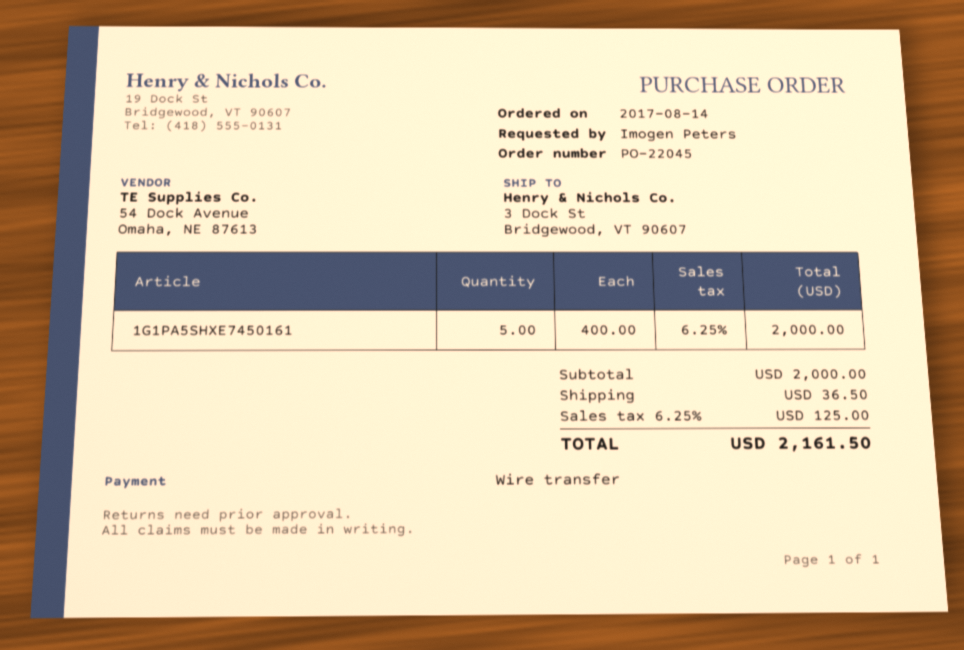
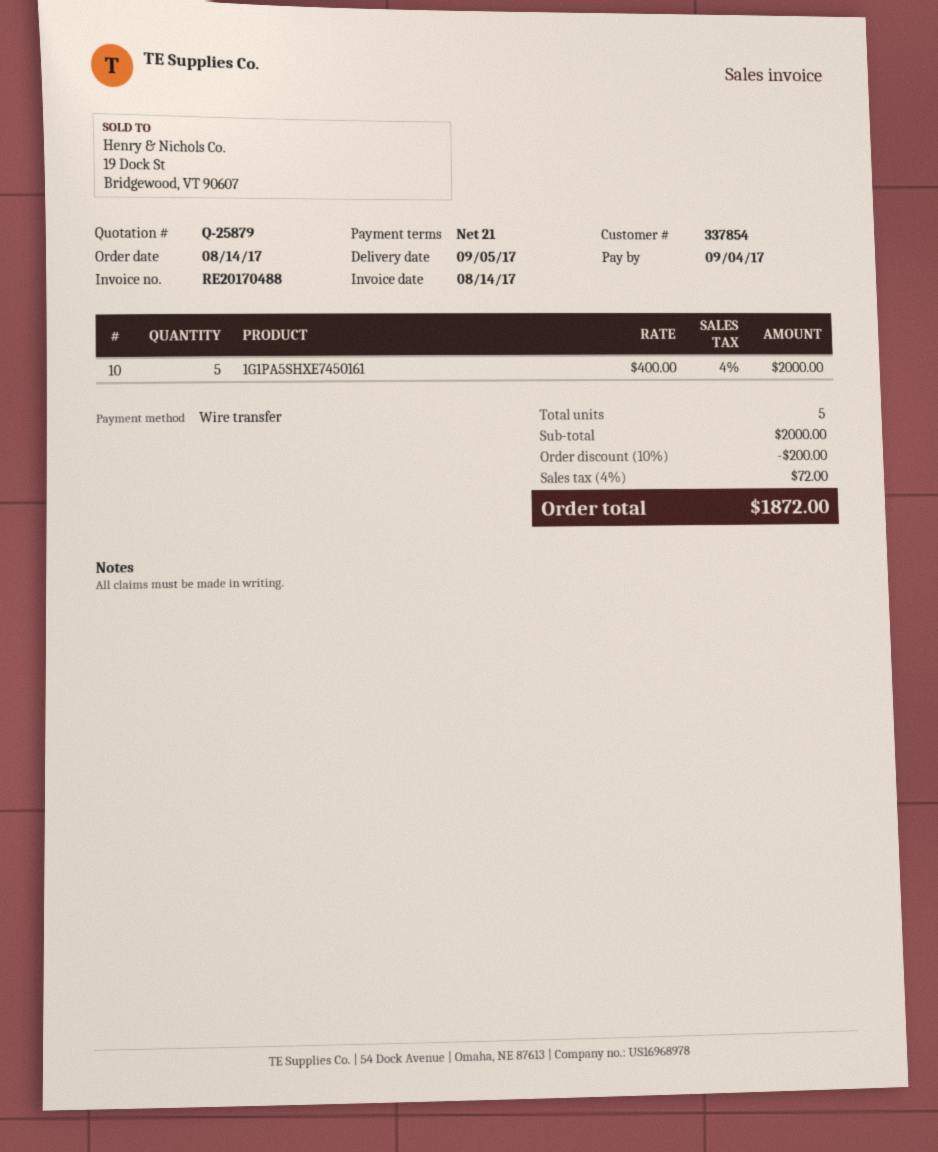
discount: none -> 10% = 200.00
shipping: 36.50 -> none
tax: 6.25% = 125.00 -> 4% = 72.00
total: 2161.50 -> 1872.00

